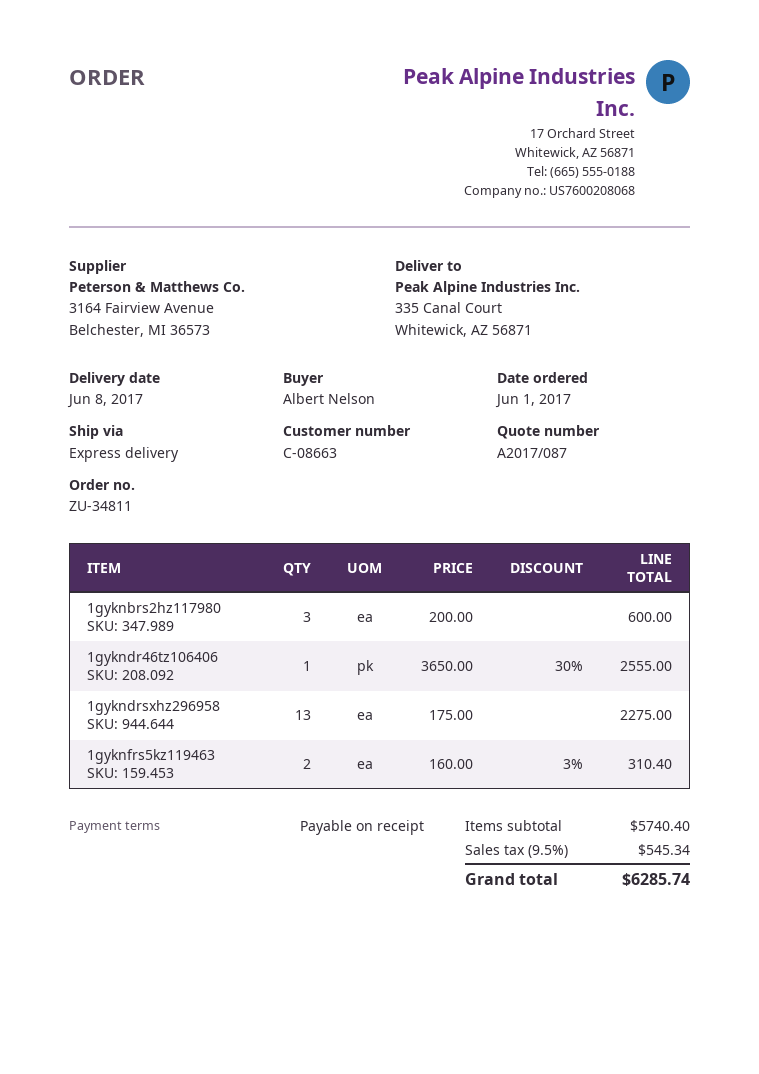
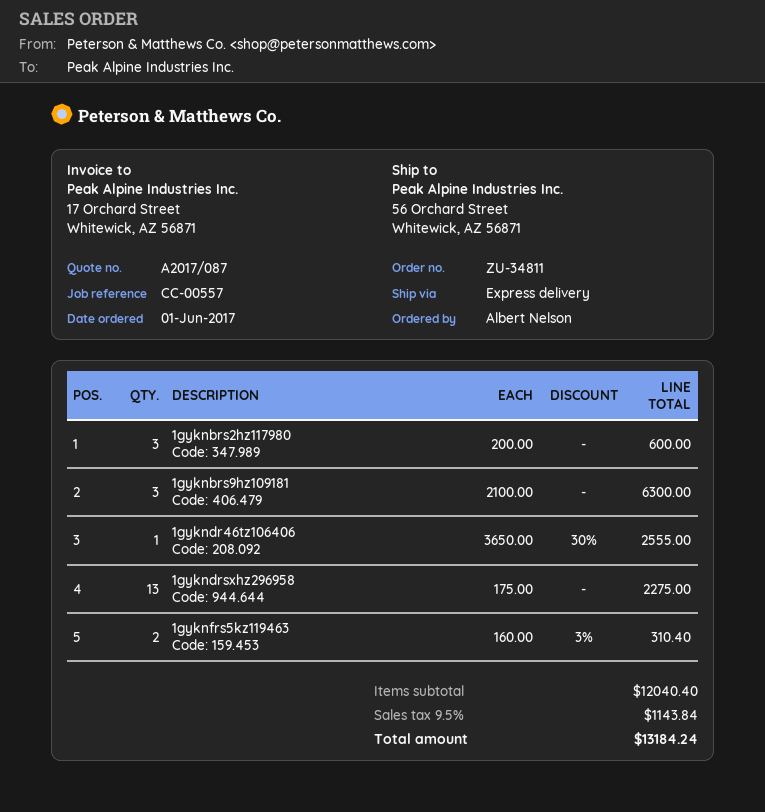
ship to: 335 Canal Court, Whitewick, AZ 56871 -> 56 Orchard Street, Whitewick, AZ 56871
1gyknbrs9hz109181: none -> 3 x 2100.00 = 6300.00
subtotal: 5740.40 -> 12040.40
tax: 9.5% = 545.34 -> 9.5% = 1143.84
total: 6285.74 -> 13184.24

